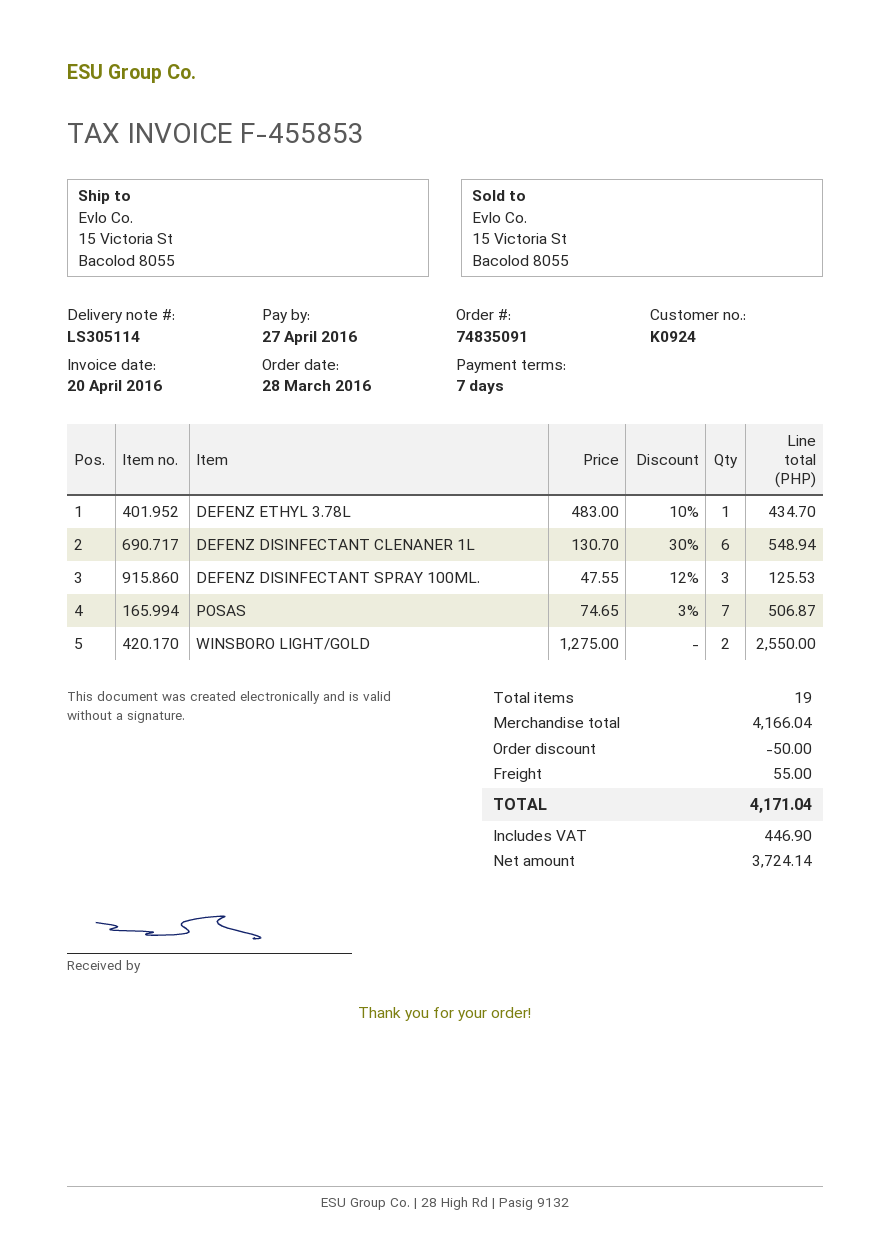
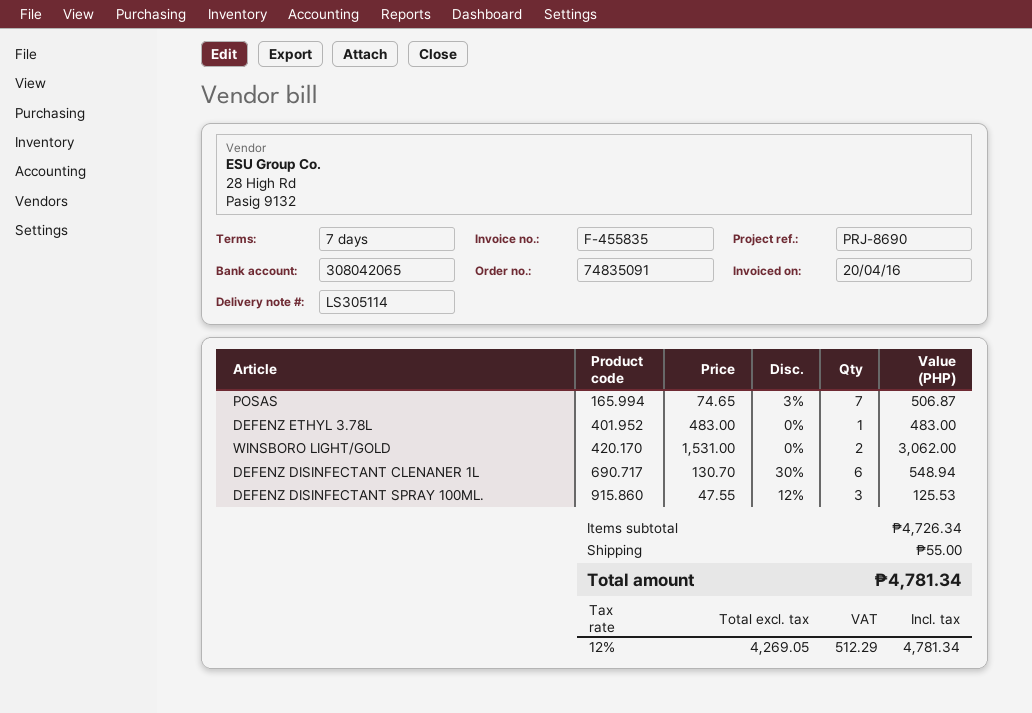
invoice number: F-455853 -> F-455835
DEFENZ ETHYL 3.78L: 1 x 483.00 - 10% = 434.70 -> 1 x 483.00 = 483.00
WINSBORO LIGHT/GOLD: 2 x 1275.00 = 2550.00 -> 2 x 1531.00 = 3062.00
subtotal: 4166.04 -> 4726.34
discount: 50.00 -> none
net: 3724.14 -> 4269.05
tax: 446.90 -> 512.29
total: 4171.04 -> 4781.34

